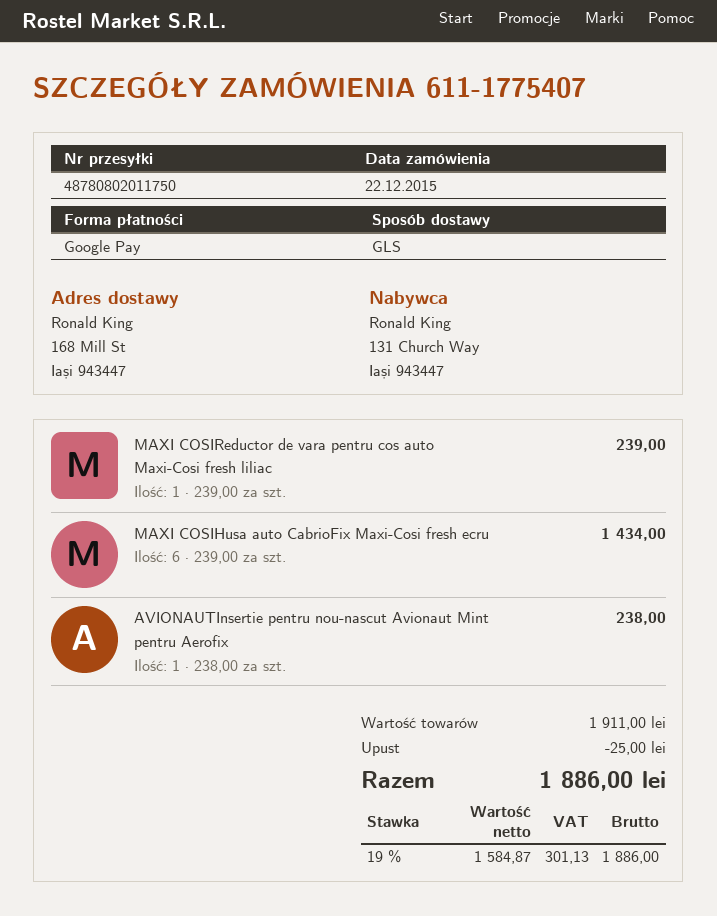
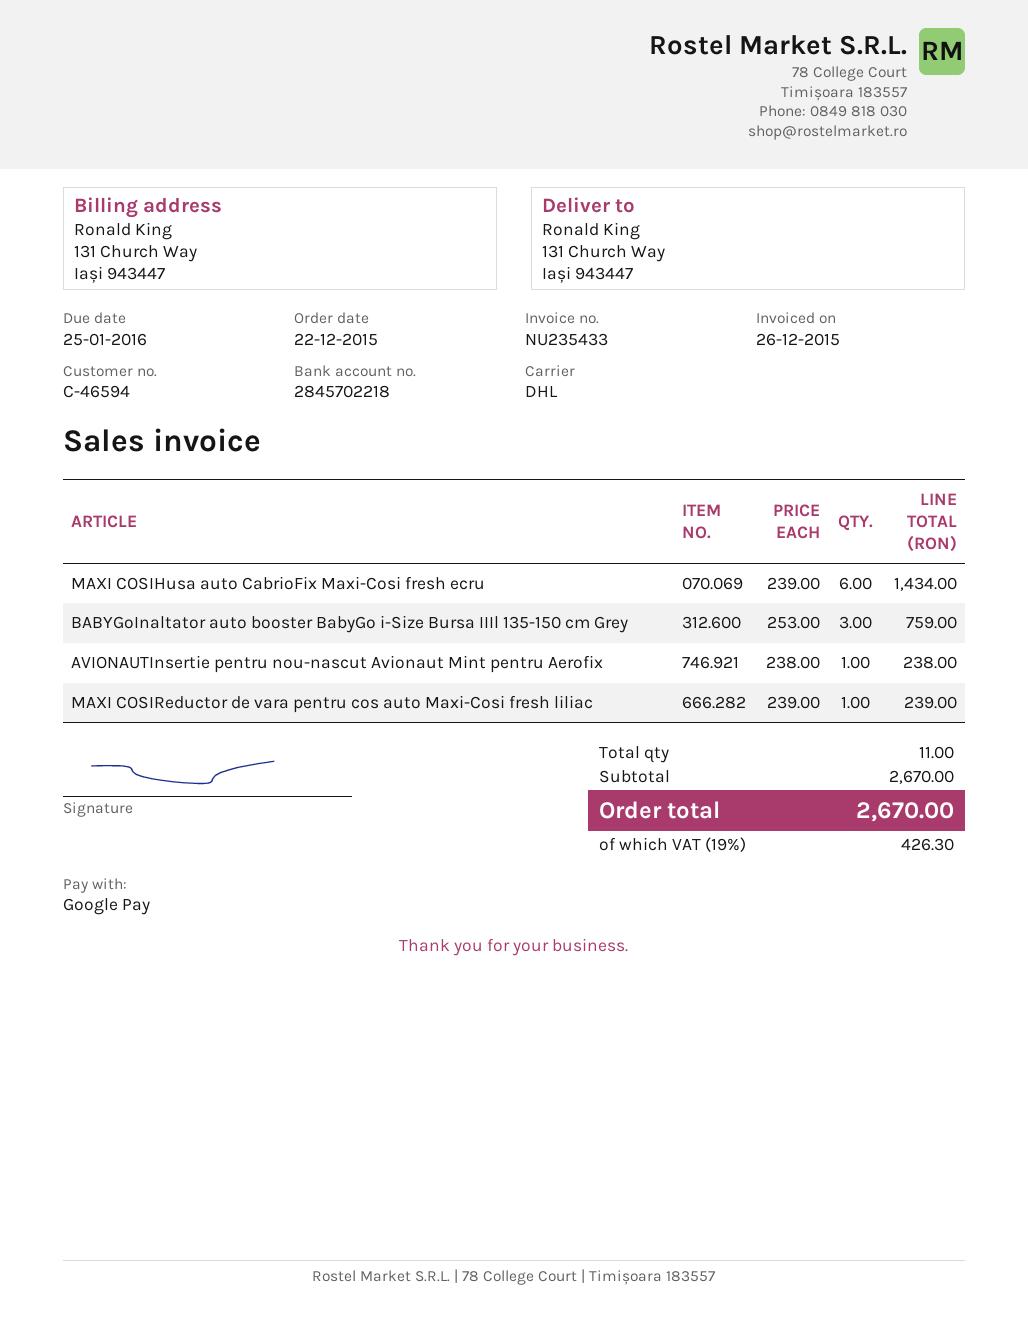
shipping method: GLS -> DHL
ship to: 168 Mill St, Iași 943447 -> 131 Church Way, Iași 943447
BABYGoInaltator auto booster BabyGo i-Size Bursa IIIl 135-150 cm Grey: none -> 3 x 253.00 = 759.00
subtotal: 1911.00 -> 2670.00
discount: 25.00 -> none
tax: 19% = 301.13 -> 19% = 426.30
total: 1886.00 -> 2670.00

